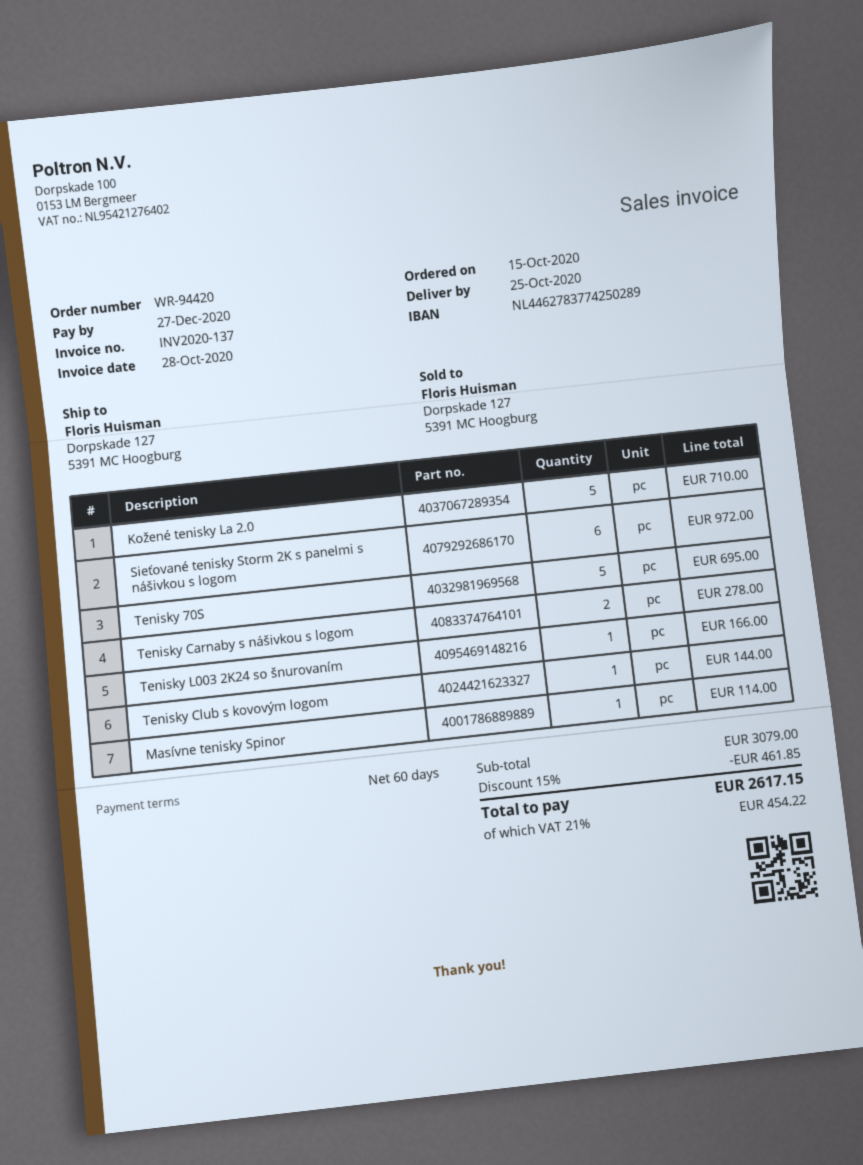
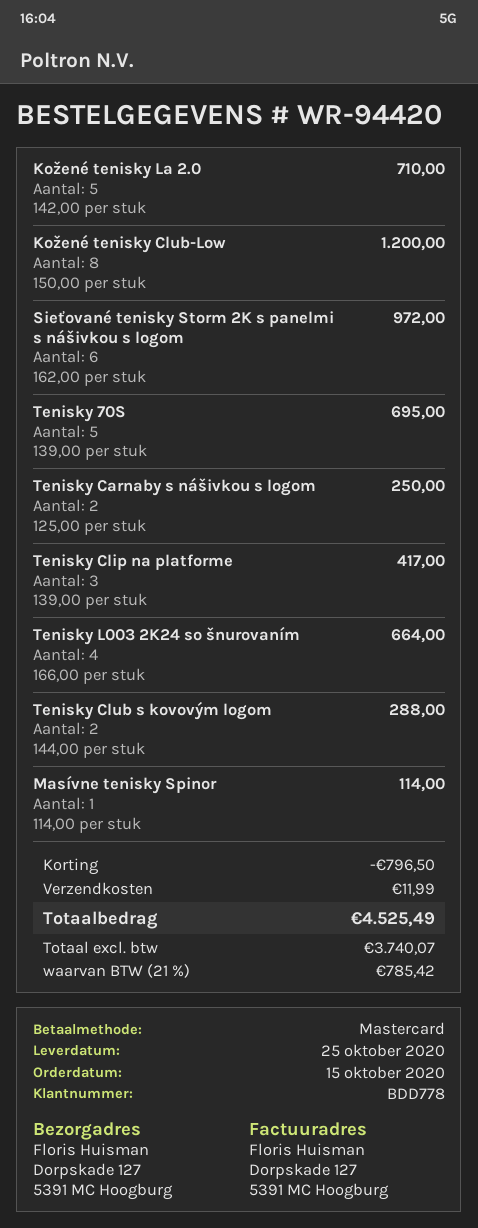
Tenisky Carnaby s nášivkou s logom: 2 for 278.00 -> 2 for 250.00
Tenisky L003 2K24 so šnurovaním: 1 for 166.00 -> 4 for 664.00
Tenisky Club s kovovým logom: 1 for 144.00 -> 2 for 288.00
Kožené tenisky Club-Low: none -> 8 for 1200.00
Tenisky Clip na platforme: none -> 3 for 417.00
discount: 461.85 -> 796.50
shipping: none -> 11.99
tax: 21% = 454.22 -> 21% = 785.42
total: 2617.15 -> 4525.49

